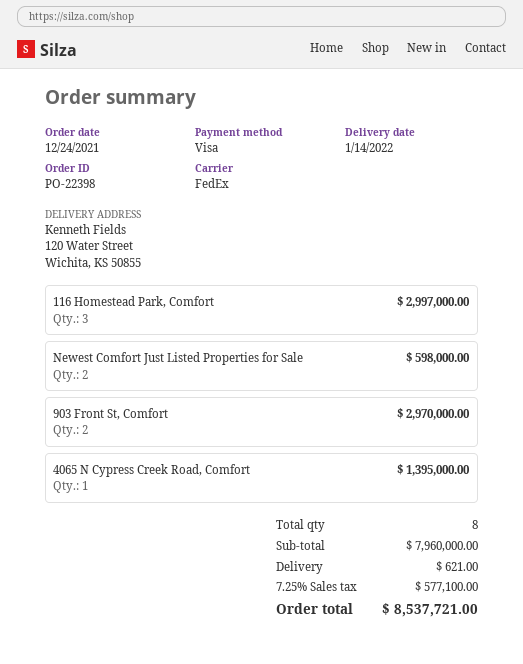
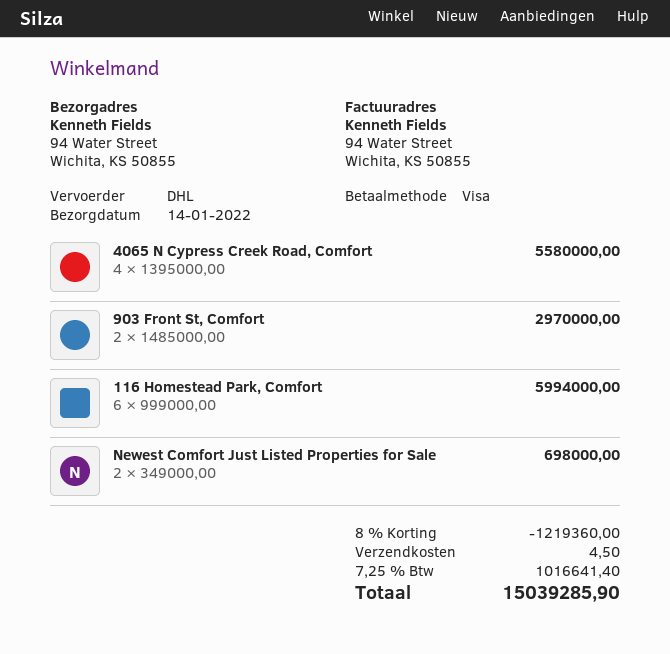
shipping method: FedEx -> DHL
ship to: 120 Water Street, Wichita, KS 50855 -> 94 Water Street, Wichita, KS 50855
116 Homestead Park, Comfort: 3 for 2997000.00 -> 6 for 5994000.00
Newest Comfort Just Listed Properties for Sale: 2 for 598000.00 -> 2 for 698000.00
4065 N Cypress Creek Road, Comfort: 1 for 1395000.00 -> 4 for 5580000.00
discount: none -> 8% = 1219360.00
shipping: 621.00 -> 4.50
tax: 7.25% = 577100.00 -> 7.25% = 1016641.40
total: 8537721.00 -> 15039285.90

